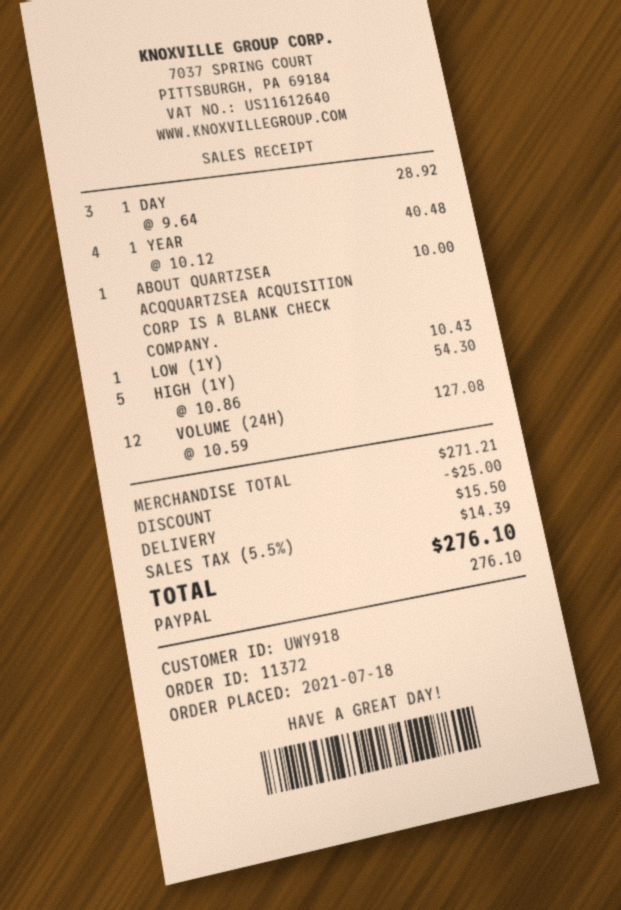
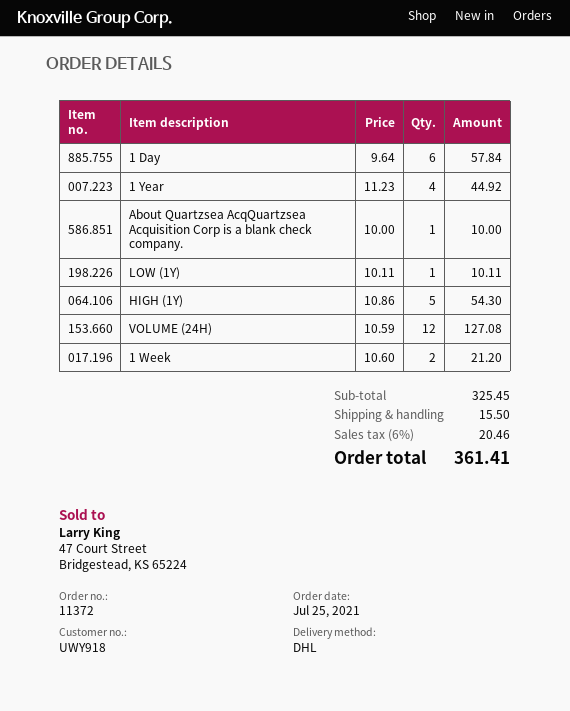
order date: 2021-07-18 -> 2021-07-25
1 DAY: 3 x 9.64 = 28.92 -> 6 x 9.64 = 57.84
1 YEAR: 4 x 10.12 = 40.48 -> 4 x 11.23 = 44.92
LOW (1Y): 1 x 10.43 = 10.43 -> 1 x 10.11 = 10.11
1 Week: none -> 2 x 10.60 = 21.20
subtotal: 271.21 -> 325.45
discount: 25.00 -> none
tax: 5.5% = 14.39 -> 6% = 20.46
total: 276.10 -> 361.41

